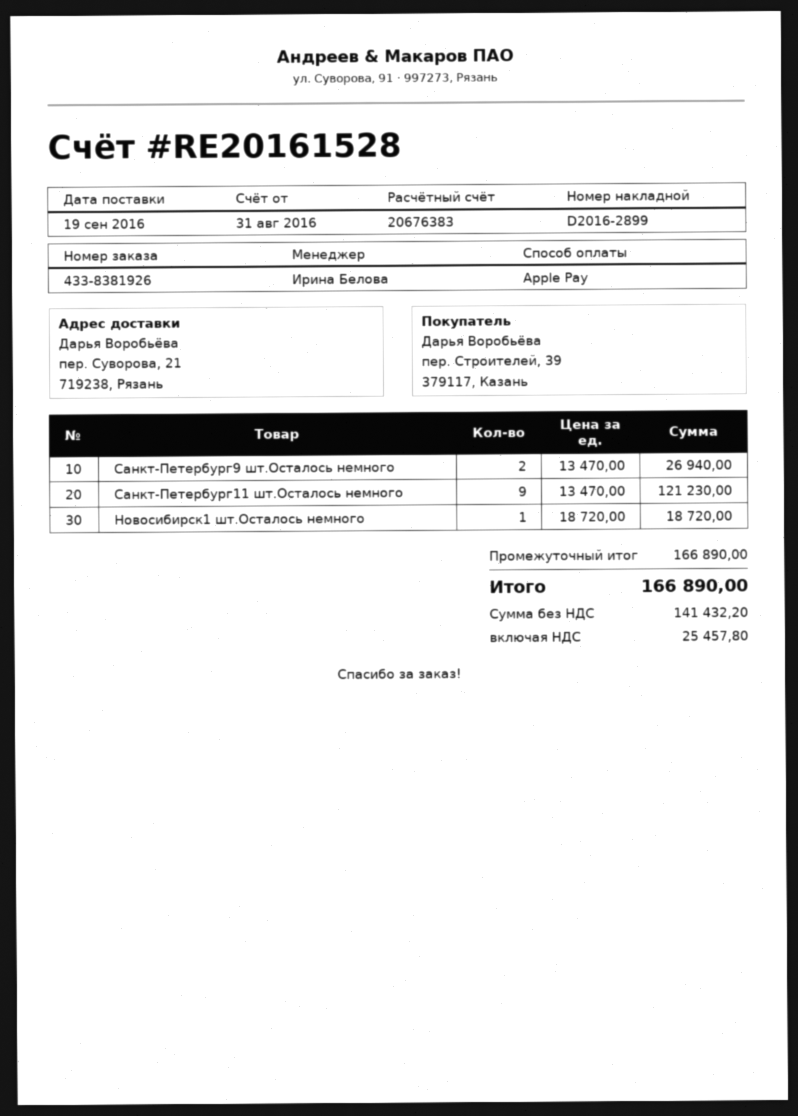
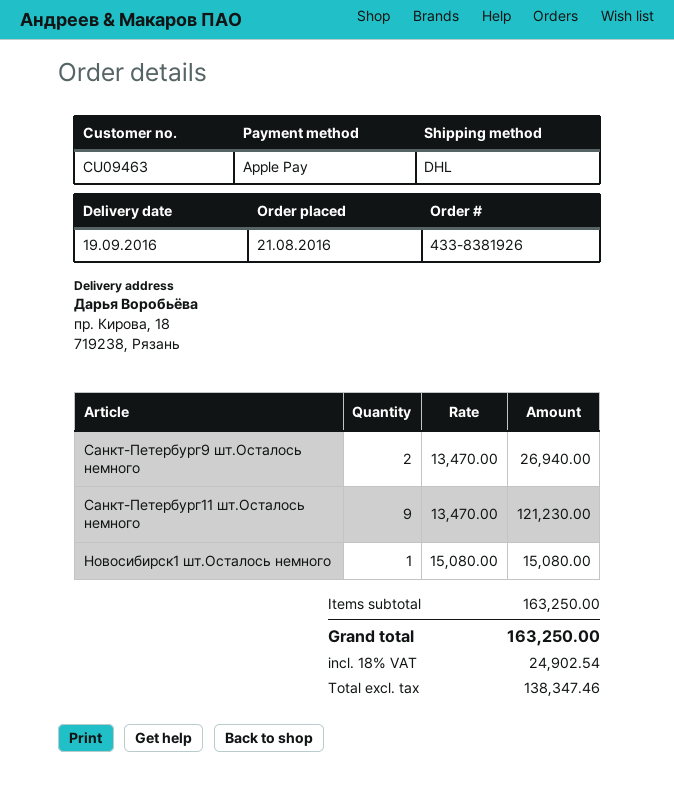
ship to: пер. Суворова, 21, 719238, Рязань -> пр. Кирова, 18, 719238, Рязань
Новосибирск1 шт.Осталось немного: 1 x 18720.00 = 18720.00 -> 1 x 15080.00 = 15080.00
subtotal: 166890.00 -> 163250.00
net: 141432.20 -> 138347.46
tax: 25457.80 -> 24902.54
total: 166890.00 -> 163250.00

